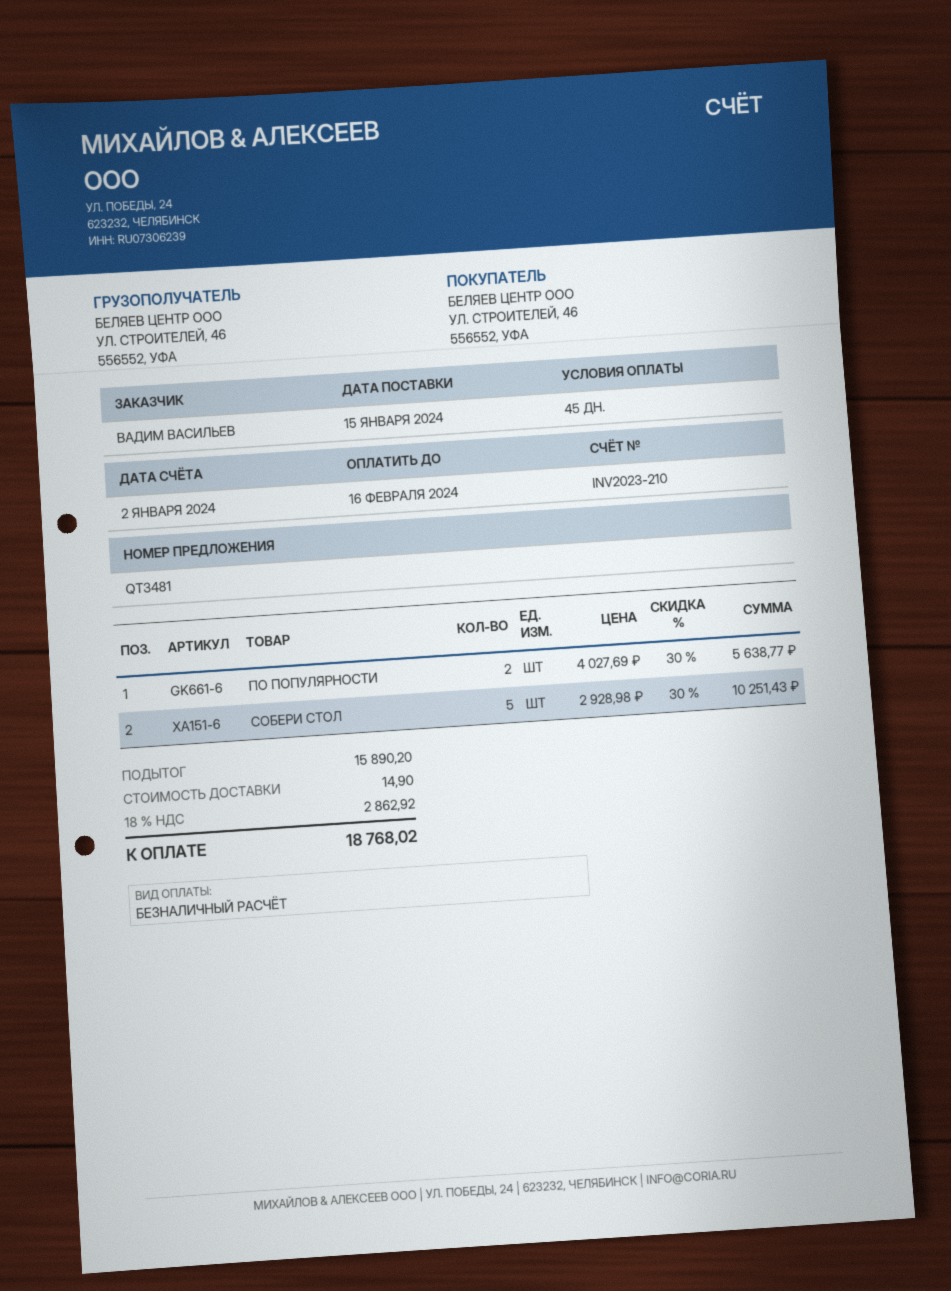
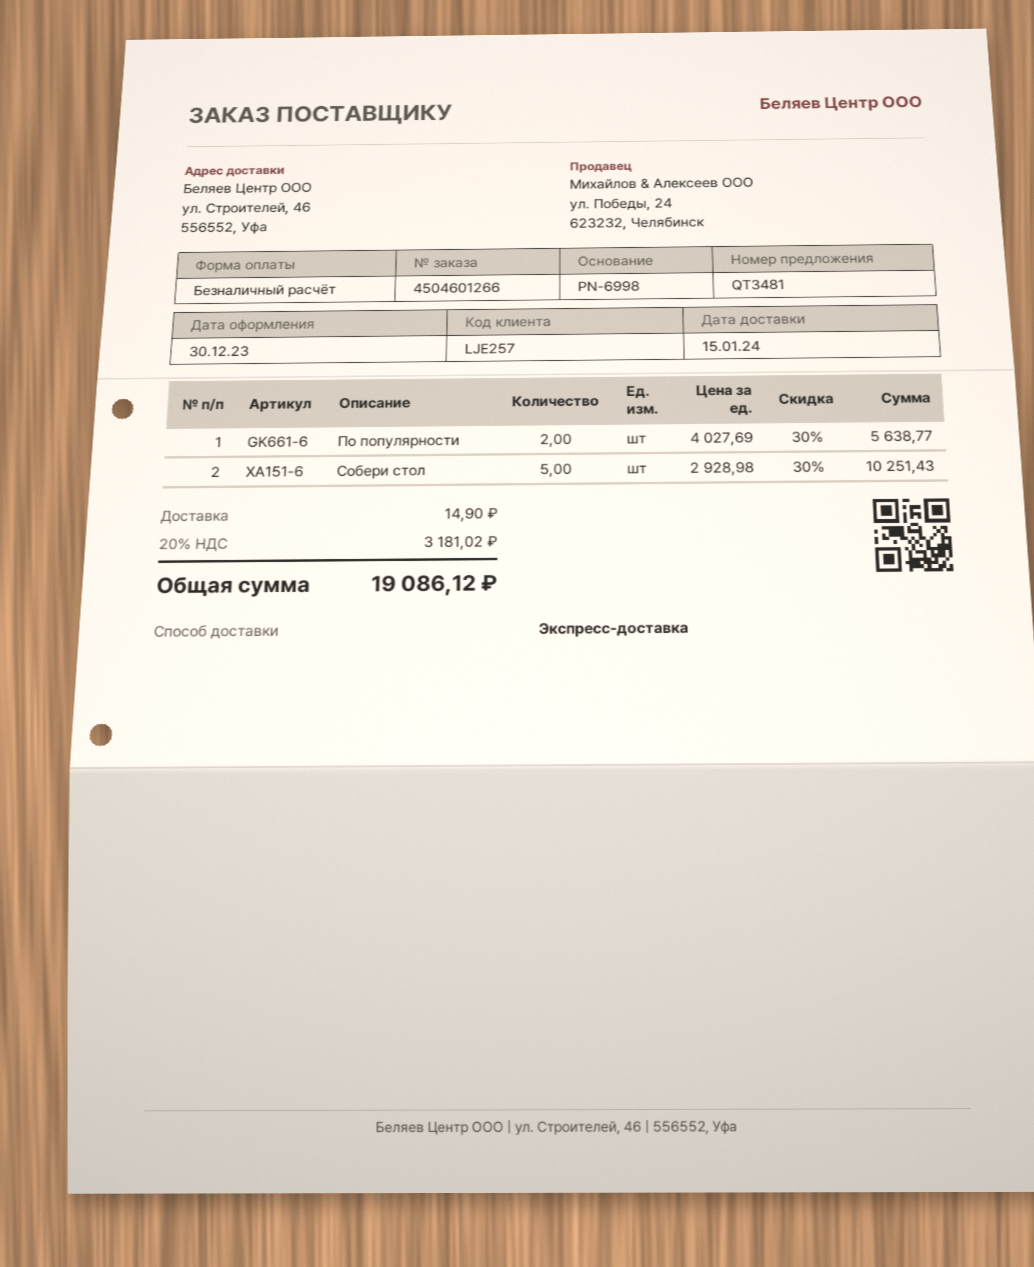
tax: 18% = 2862.92 -> 20% = 3181.02
total: 18768.02 -> 19086.12

